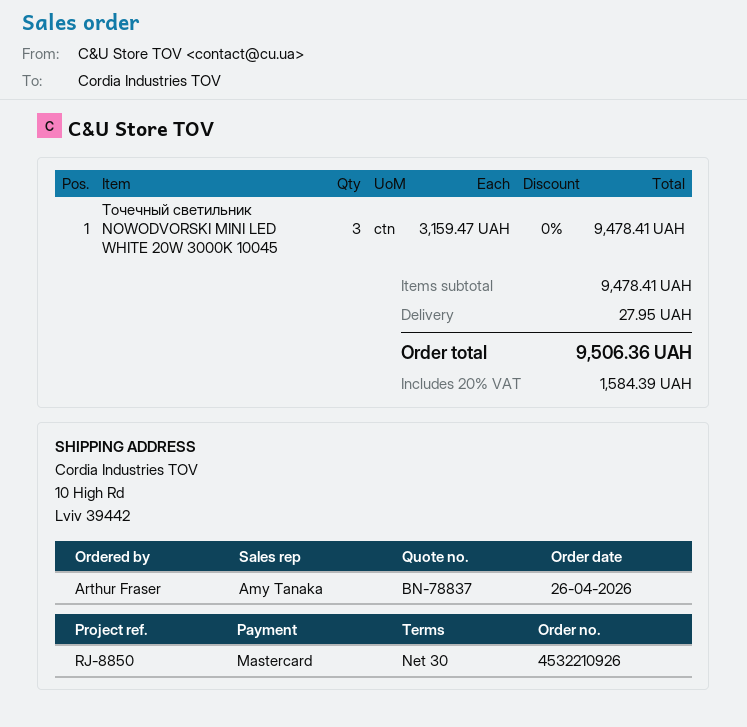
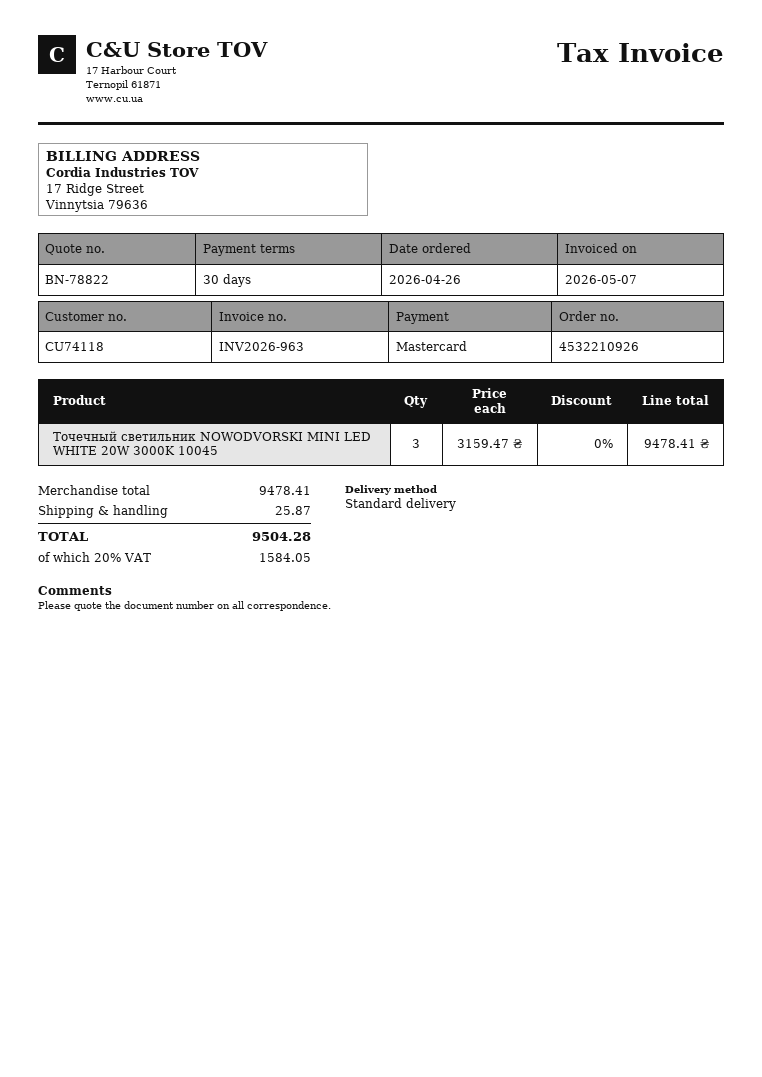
quote number: BN-78837 -> BN-78822
shipping: 27.95 -> 25.87
tax: 20% = 1584.39 -> 20% = 1584.05
total: 9506.36 -> 9504.28

